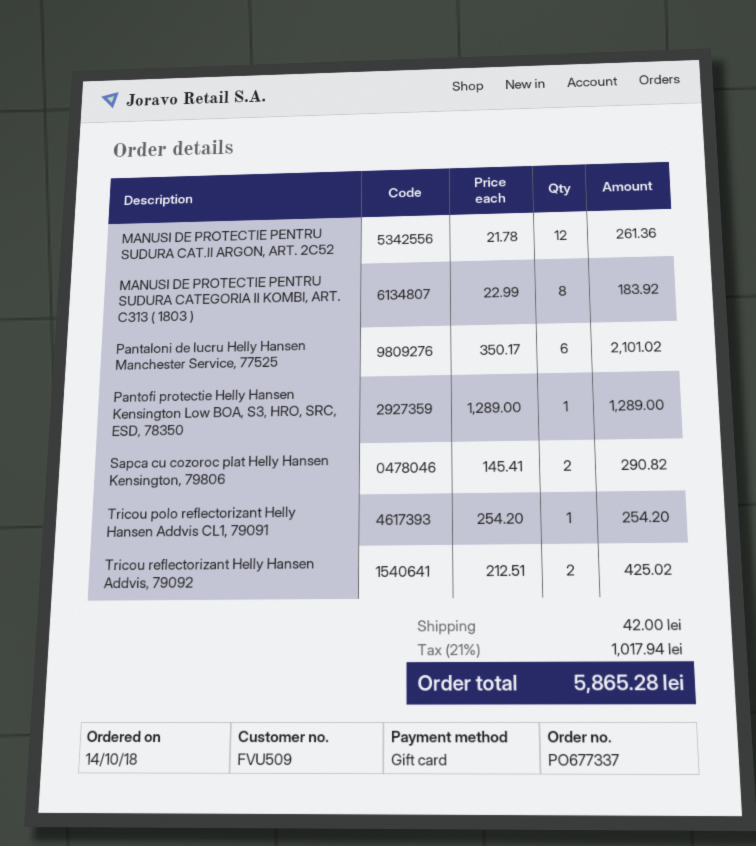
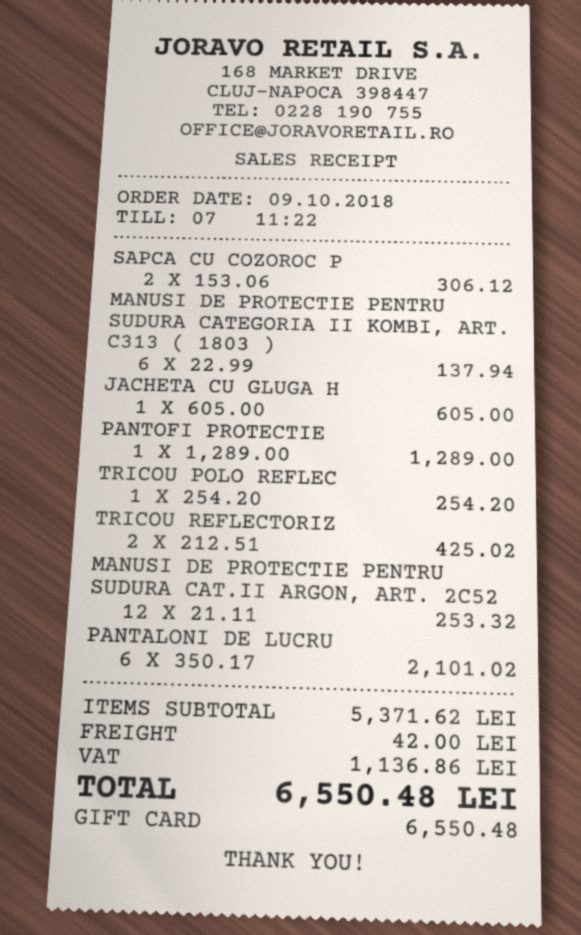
order date: 2018-10-14 -> 2018-10-09
MANUSI DE PROTECTIE PENTRU SUDURA CAT.II ARGON, ART. 2C52: 12 x 21.78 = 261.36 -> 12 x 21.11 = 253.32
MANUSI DE PROTECTIE PENTRU SUDURA CATEGORIA II KOMBI, ART. C313 ( 1803 ): 8 x 22.99 = 183.92 -> 6 x 22.99 = 137.94
Sapca cu cozoroc plat Helly Hansen Kensington, 79806: 2 x 145.41 = 290.82 -> 2 x 153.06 = 306.12
JACHETA CU GLUGA H: none -> 1 x 605.00 = 605.00
tax: 1017.94 -> 1136.86
total: 5865.28 -> 6550.48

